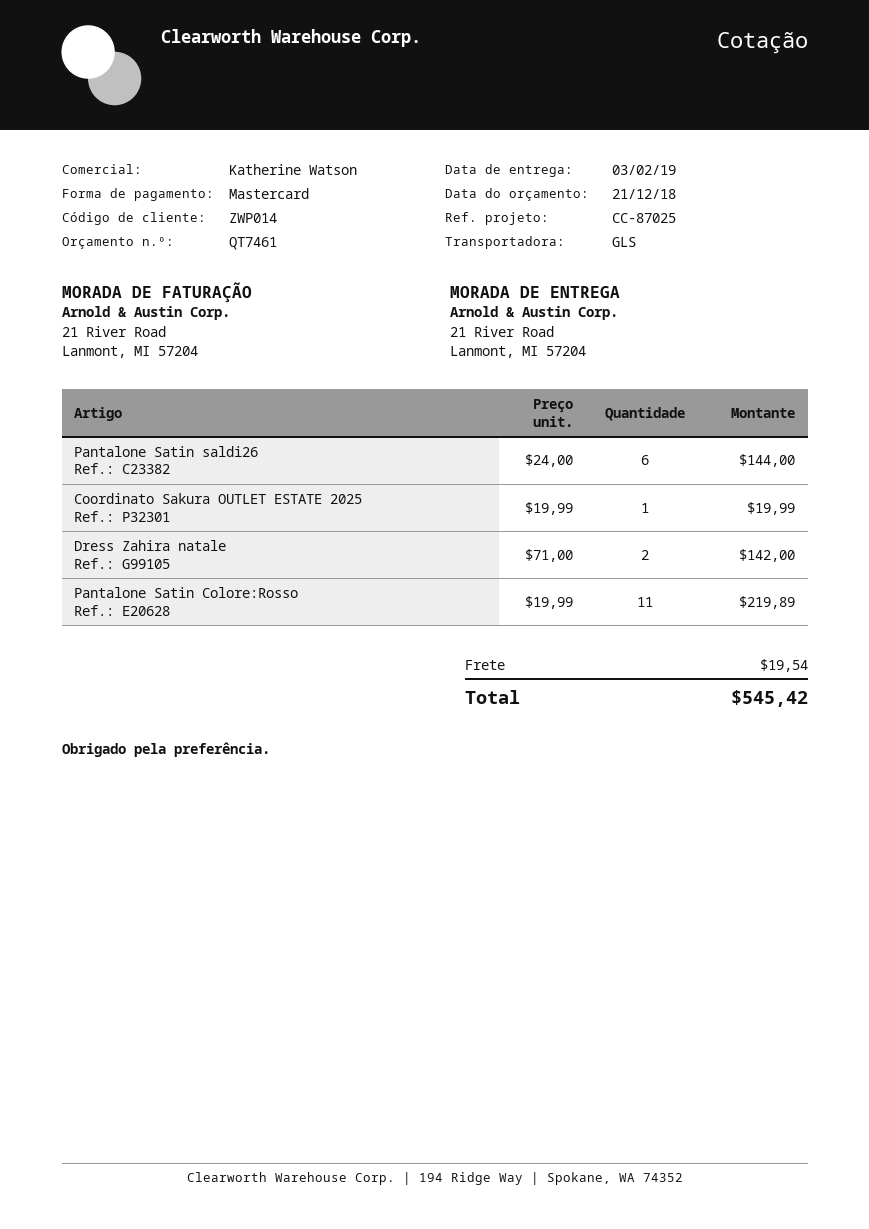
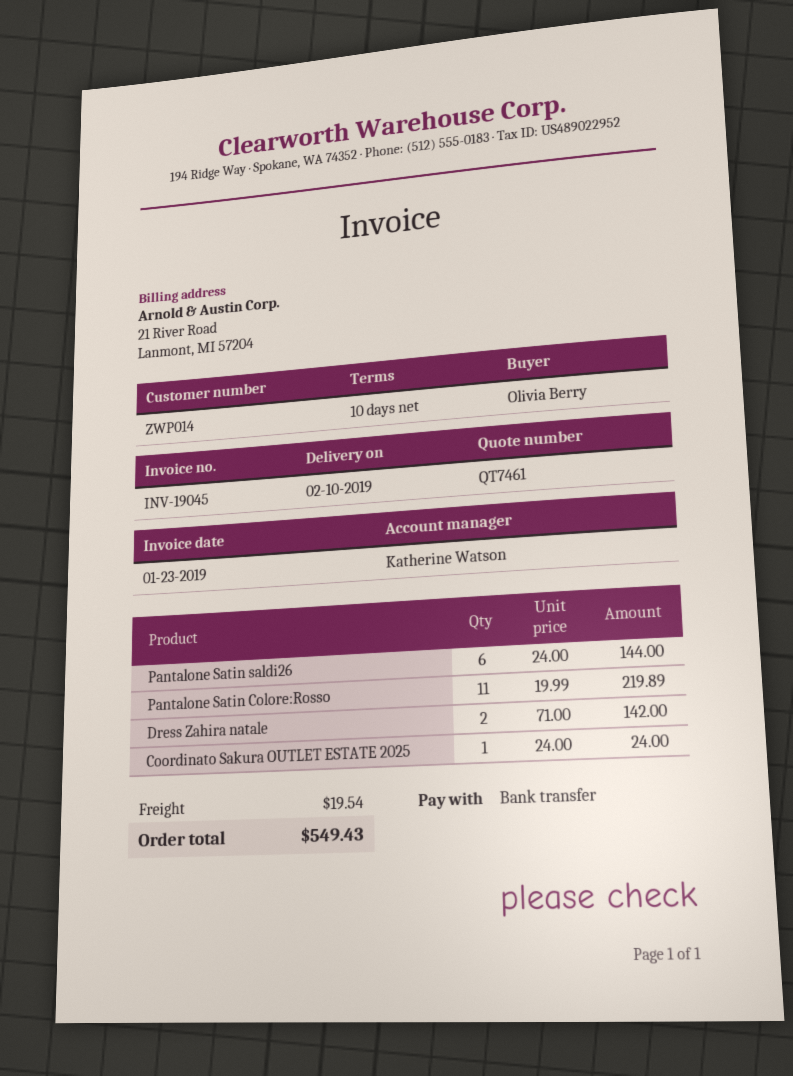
delivery date: 2019-02-03 -> 2019-02-10
payment method: Mastercard -> bank transfer
Coordinato Sakura OUTLET ESTATE 2025: 1 x 19.99 = 19.99 -> 1 x 24.00 = 24.00
total: 545.42 -> 549.43

